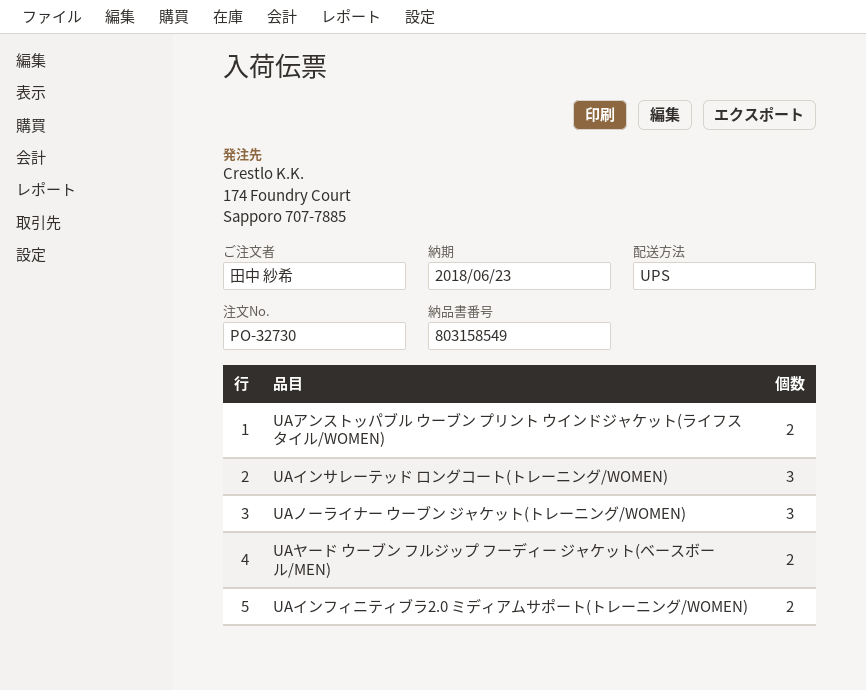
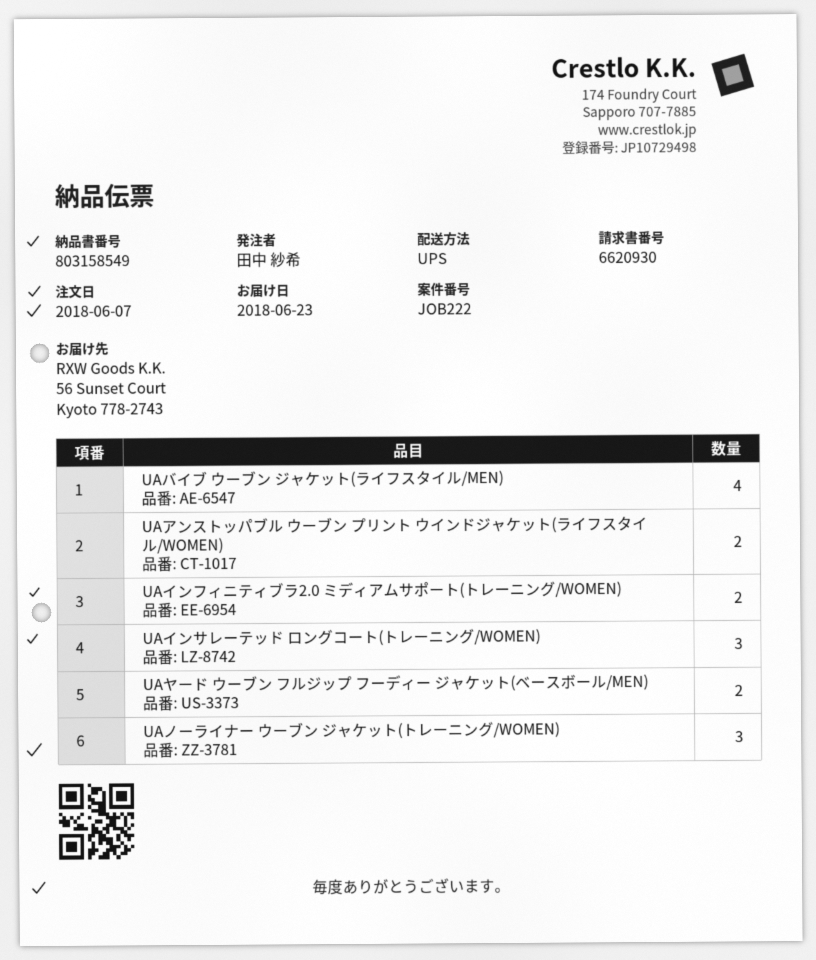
UAバイブ ウーブン ジャケット(ライフスタイル/MEN): none -> 4

